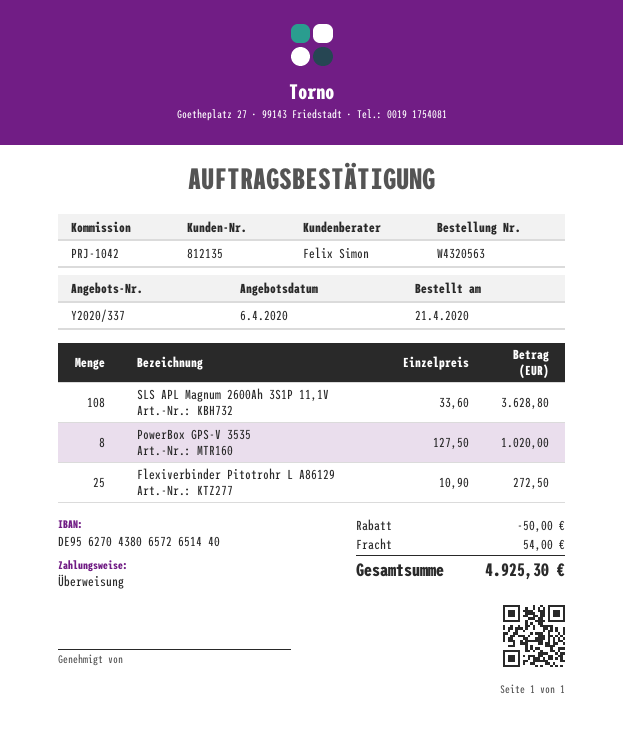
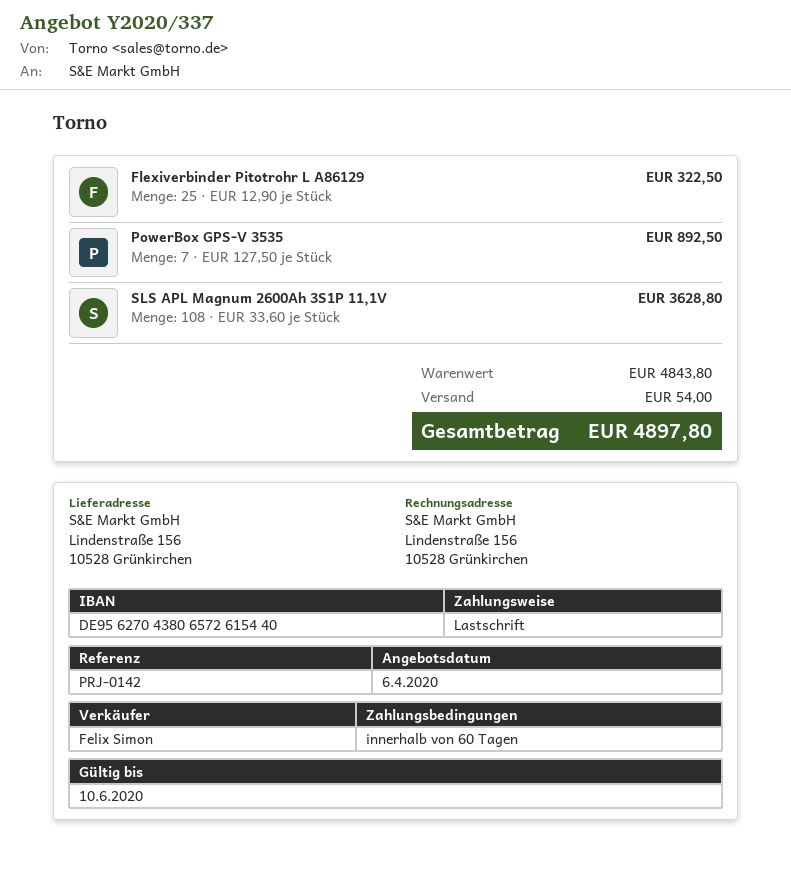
reference: PRJ-1042 -> PRJ-0142
payment method: bank transfer -> direct debit
bank account: DE95627043806572651440 -> DE95627043806572615440
PowerBox GPS-V 3535: 8 x 127.50 = 1020.00 -> 7 x 127.50 = 892.50
Flexiverbinder Pitotrohr L A86129: 25 x 10.90 = 272.50 -> 25 x 12.90 = 322.50
discount: 50.00 -> none
total: 4925.30 -> 4897.80

